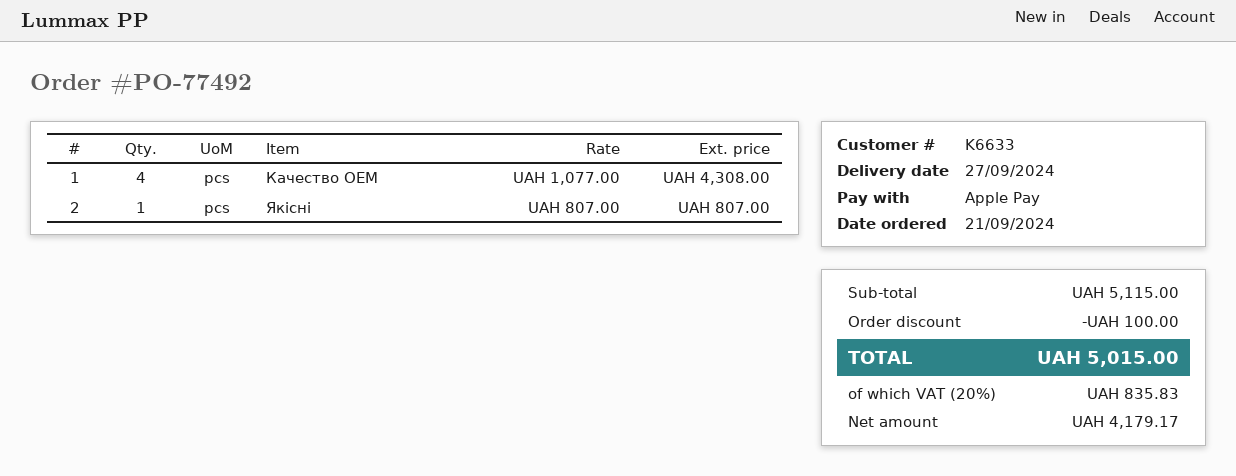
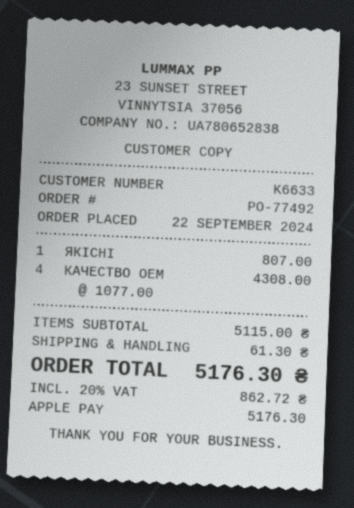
order date: 2024-09-21 -> 2024-09-22
discount: 100.00 -> none
shipping: none -> 61.30
tax: 20% = 835.83 -> 20% = 862.72
total: 5015.00 -> 5176.30

